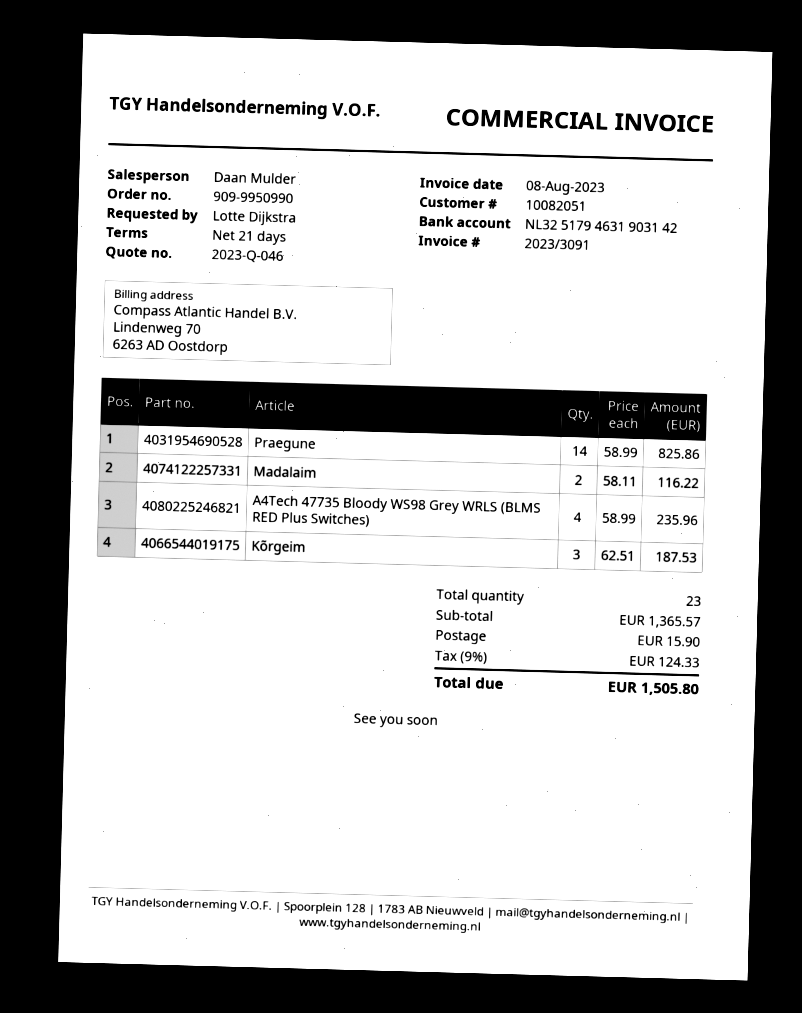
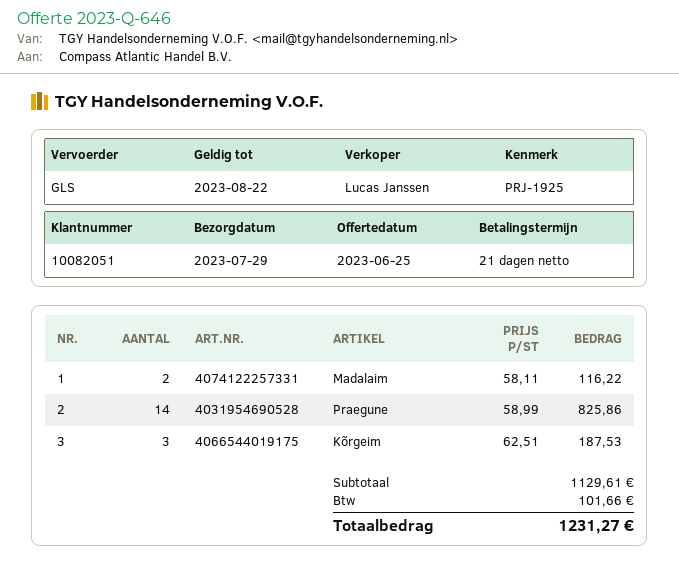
quote number: 2023-Q-046 -> 2023-Q-646
sales rep: Daan Mulder -> Lucas Janssen
A4Tech 47735 Bloody WS98 Grey WRLS (BLMS RED Plus Switches): 4 x 58.99 = 235.96 -> none
subtotal: 1365.57 -> 1129.61
shipping: 15.90 -> none
tax: 124.33 -> 101.66
total: 1505.80 -> 1231.27

